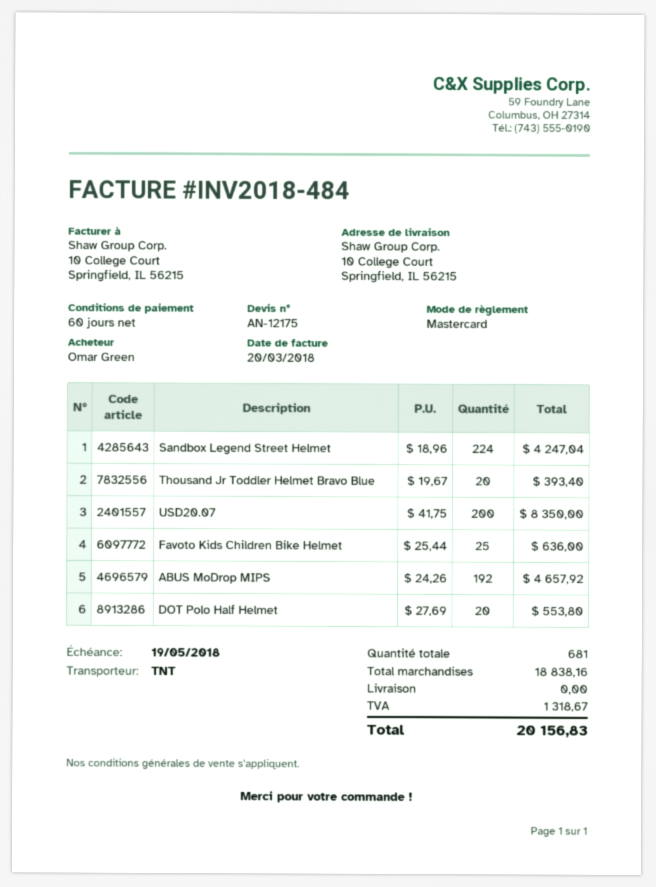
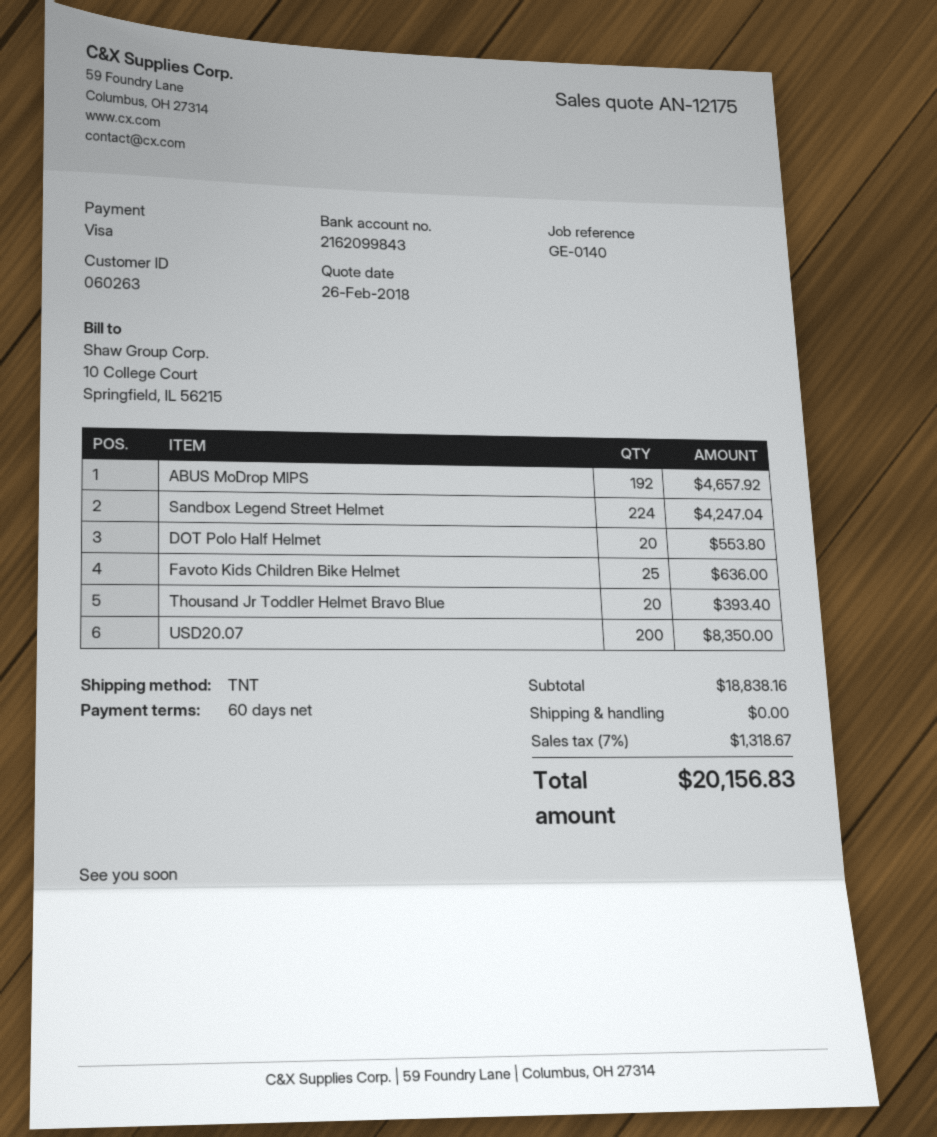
payment method: Mastercard -> Visa

